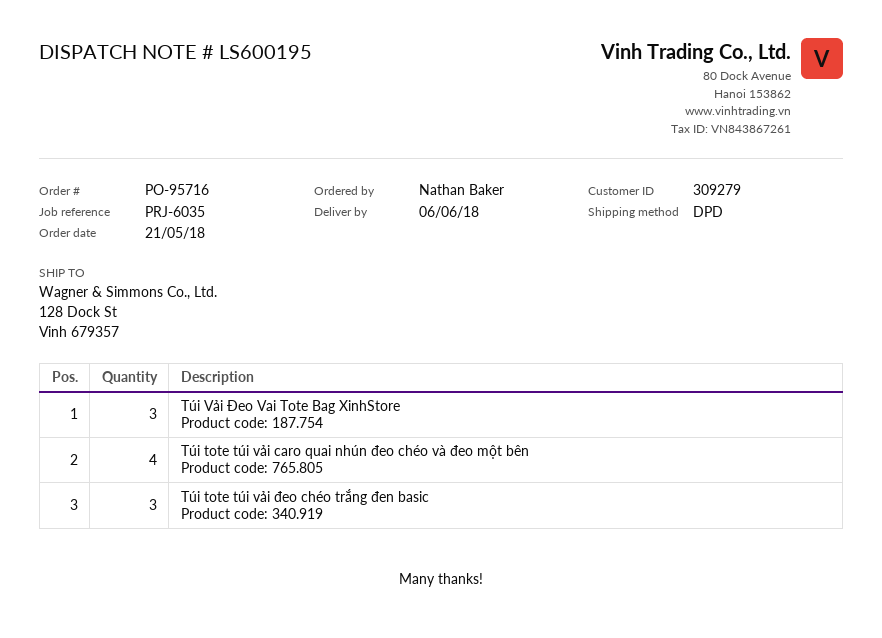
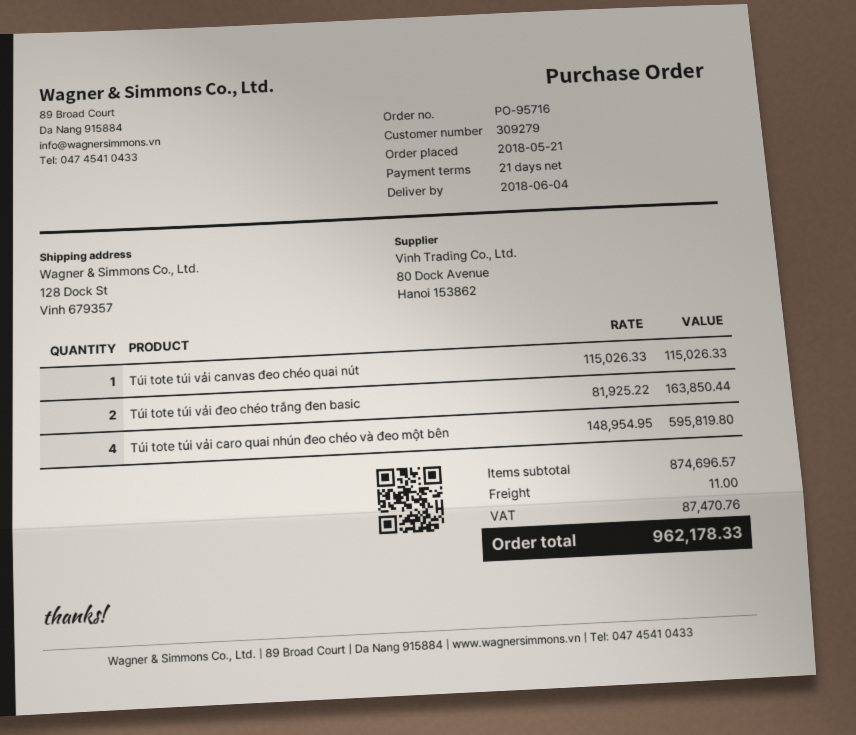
delivery date: 2018-06-06 -> 2018-06-04
Túi Vải Đeo Vai Tote Bag XinhStore: 3 -> none
Túi tote túi vải đeo chéo trắng đen basic: 3 -> 2
Túi tote túi vải canvas đeo chéo quai nút: none -> 1

